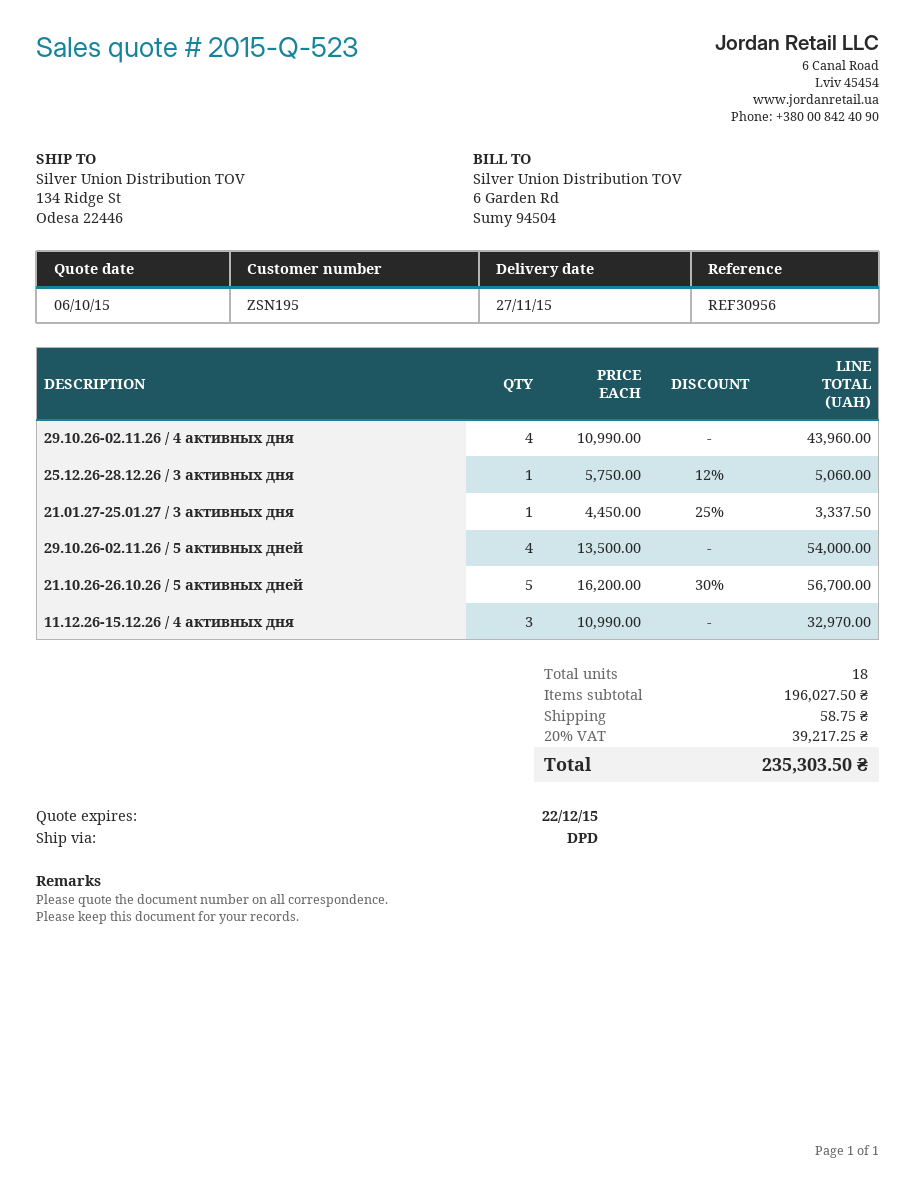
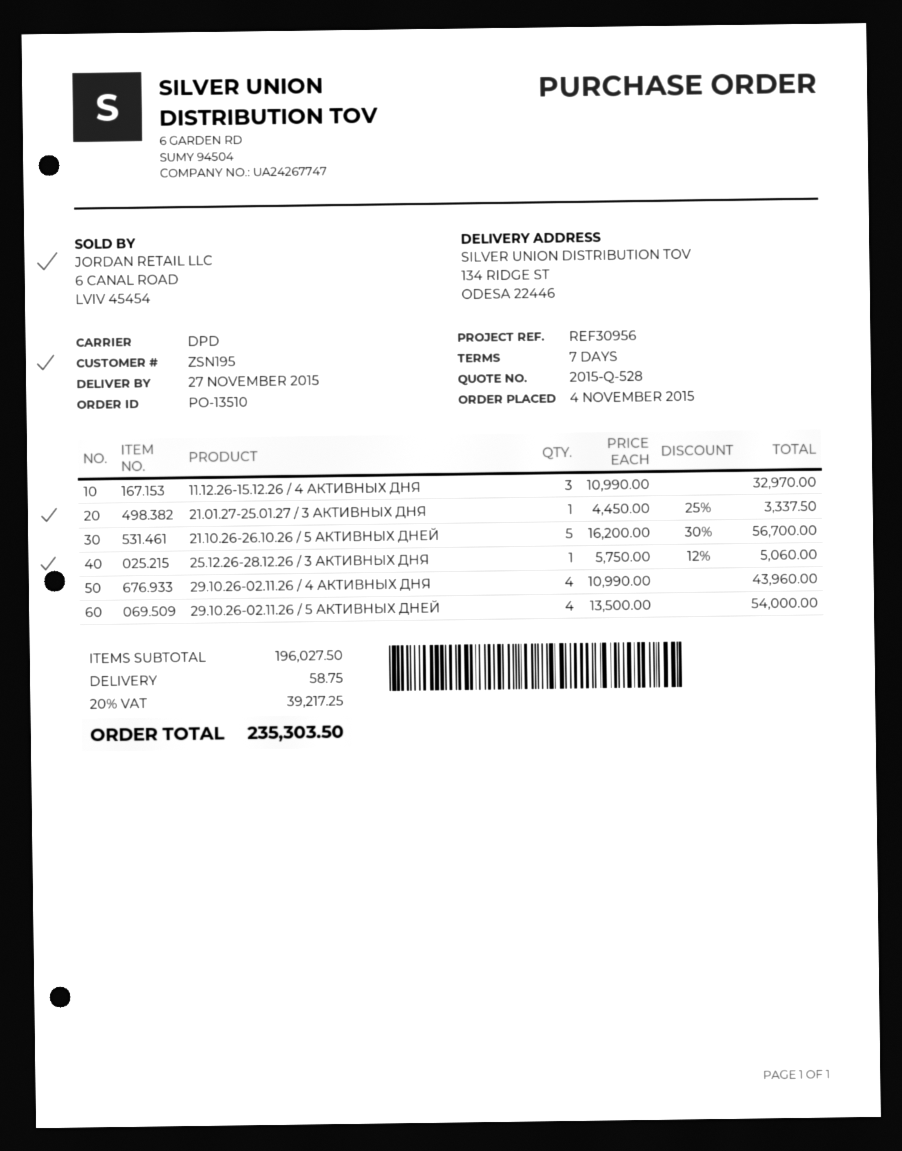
quote number: 2015-Q-523 -> 2015-Q-528

